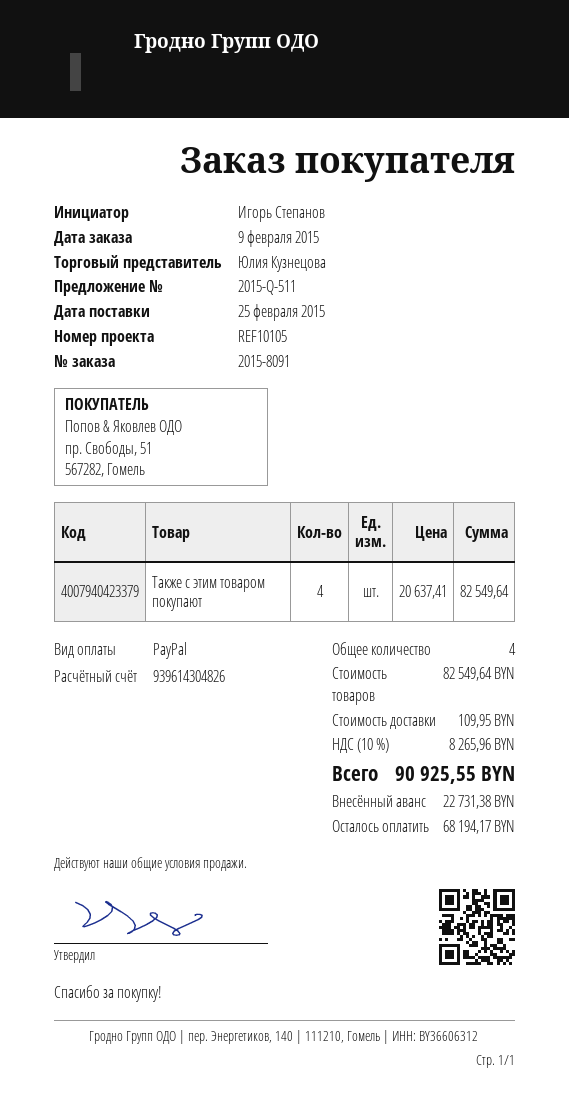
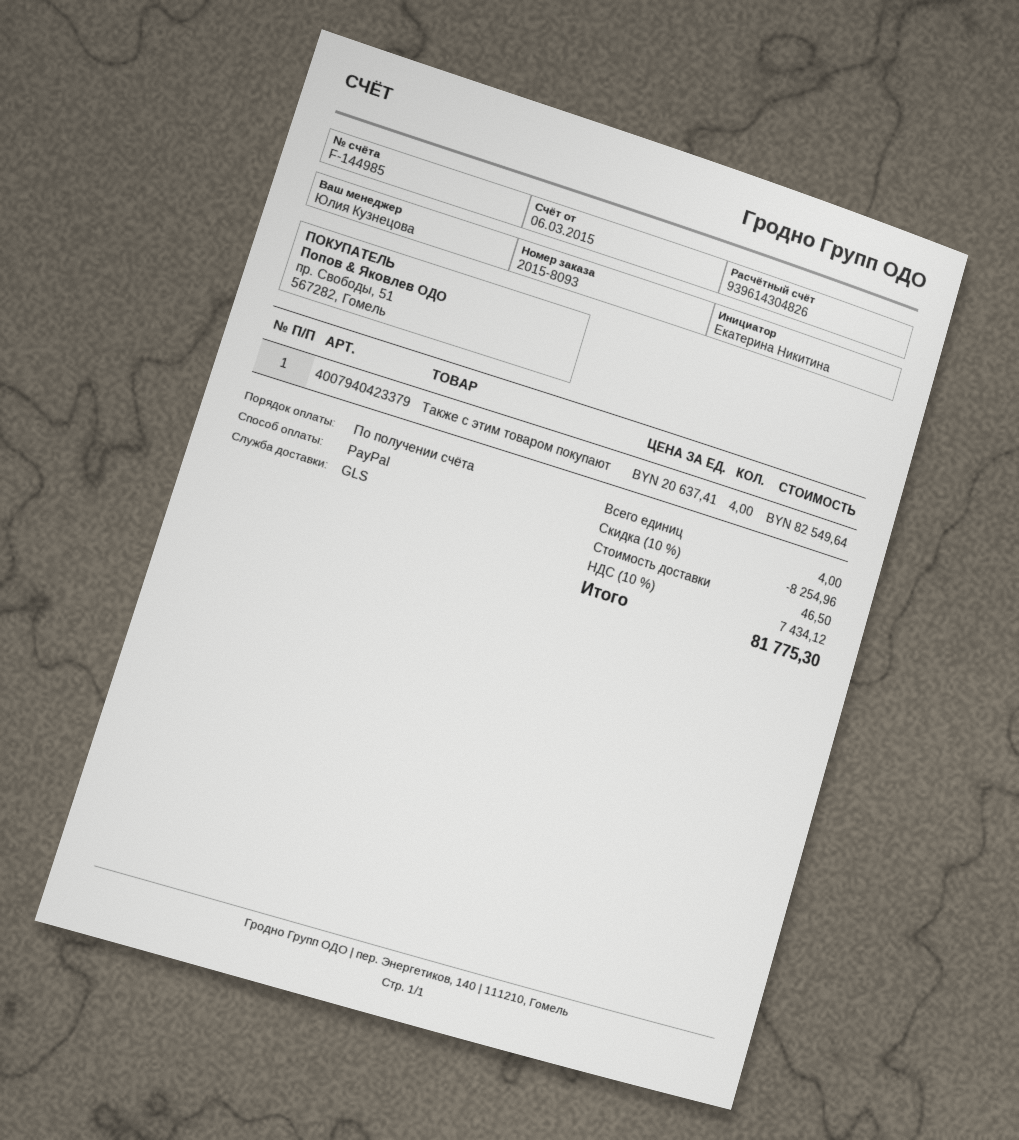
order number: 2015-8091 -> 2015-8093
ordered by: Игорь Степанов -> Екатерина Никитина
discount: none -> 10% = 8254.96
shipping: 109.95 -> 46.50
tax: 10% = 8265.96 -> 10% = 7434.12
total: 90925.55 -> 81775.30

